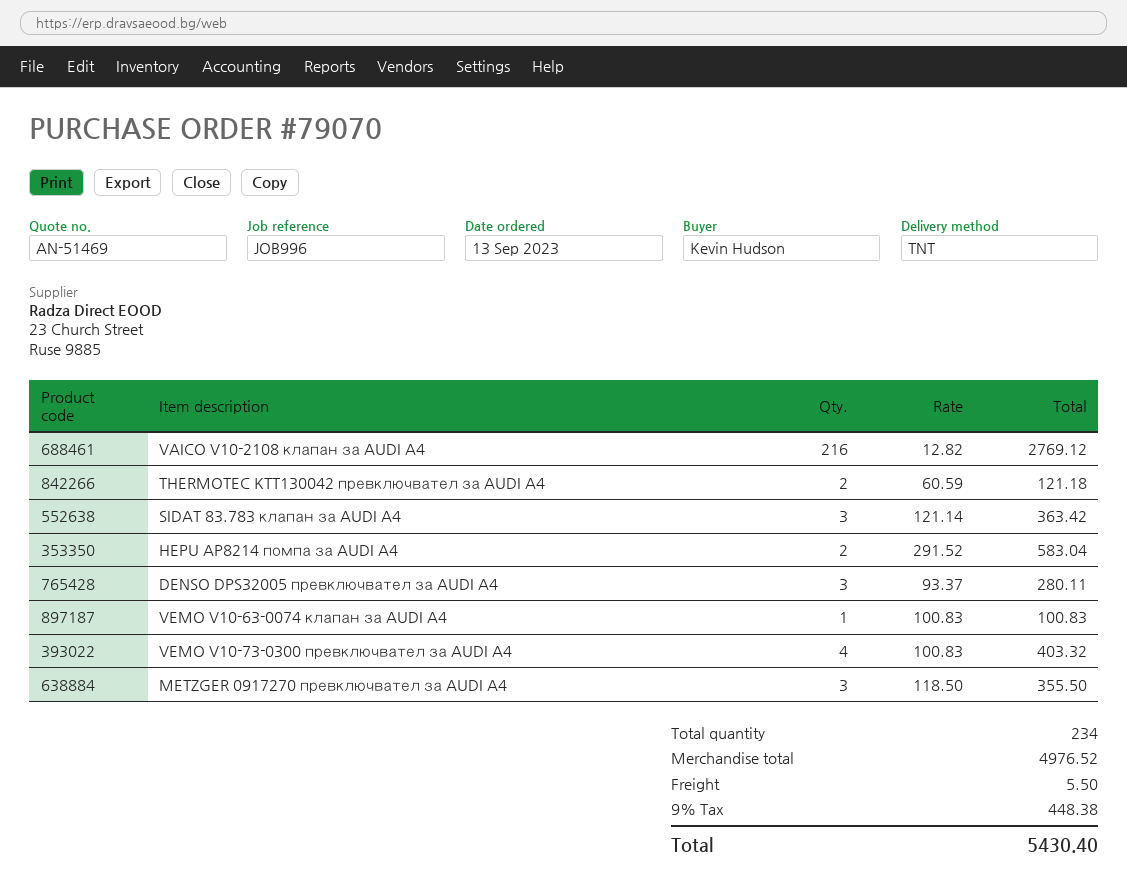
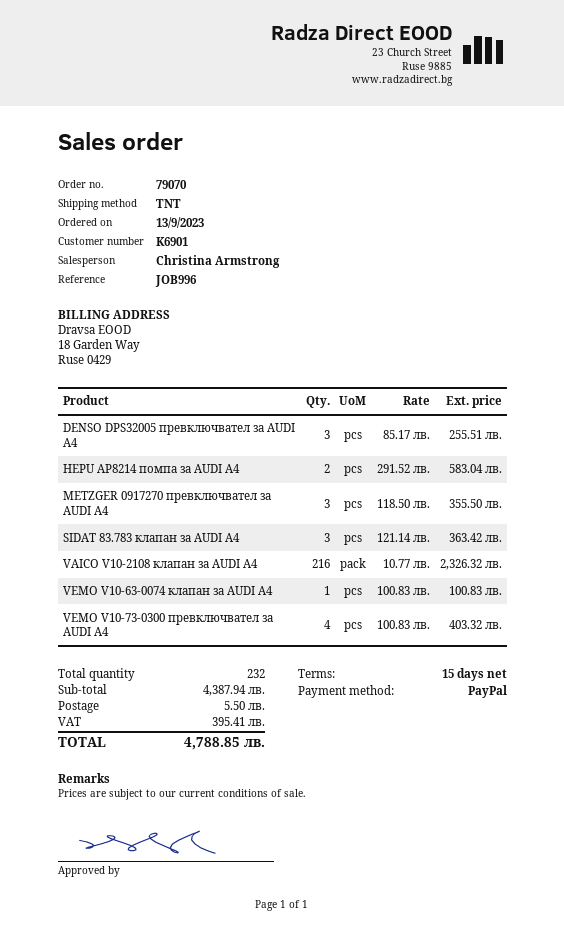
VAICO V10-2108 клапан за AUDI A4: 216 x 12.82 = 2769.12 -> 216 x 10.77 = 2326.32
THERMOTEC KTT130042 превключвател за AUDI A4: 2 x 60.59 = 121.18 -> none
DENSO DPS32005 превключвател за AUDI A4: 3 x 93.37 = 280.11 -> 3 x 85.17 = 255.51
total quantity: 234 -> 232
subtotal: 4976.52 -> 4387.94
tax: 448.38 -> 395.41
total: 5430.40 -> 4788.85

